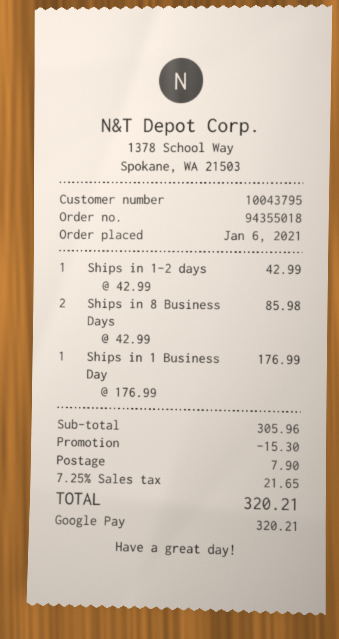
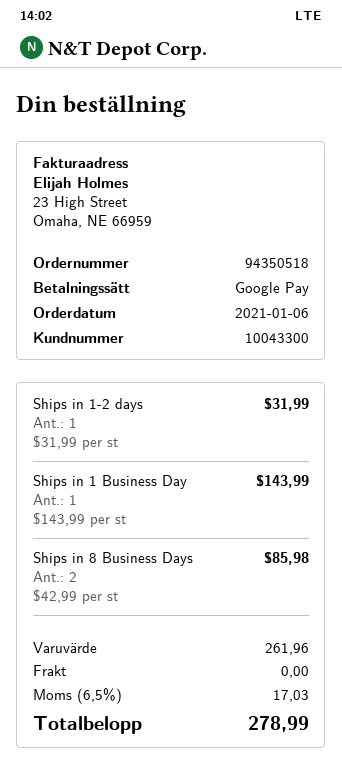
order number: 94355018 -> 94350518
customer number: 10043795 -> 10043300
Ships in 1-2 days: 1 x 42.99 = 42.99 -> 1 x 31.99 = 31.99
Ships in 1 Business Day: 1 x 176.99 = 176.99 -> 1 x 143.99 = 143.99
subtotal: 305.96 -> 261.96
discount: 15.30 -> none
shipping: 7.90 -> 0.00
tax: 7.25% = 21.65 -> 6.5% = 17.03
total: 320.21 -> 278.99

